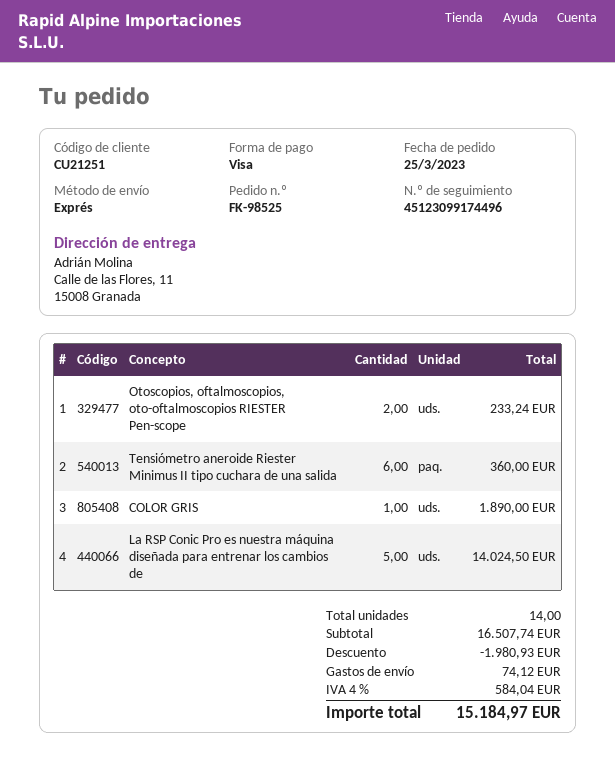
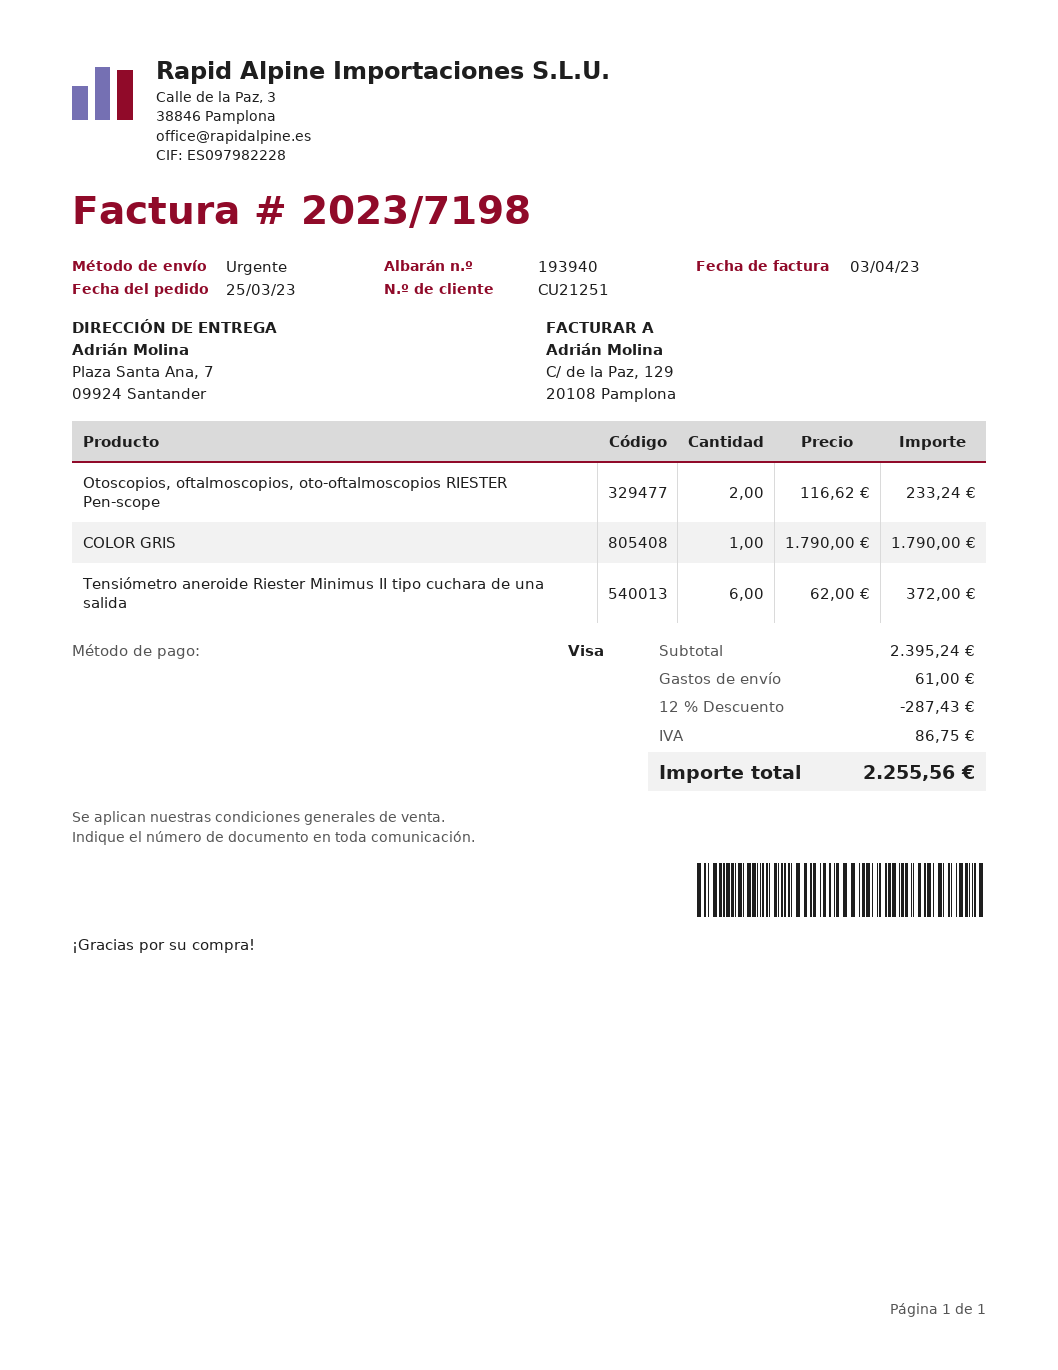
ship to: Calle de las Flores, 11, 15008 Granada -> Plaza Santa Ana, 7, 09924 Santander
Tensiómetro aneroide Riester Minimus II tipo cuchara de una salida: 6 for 360.00 -> 6 for 372.00
COLOR GRIS: 1 for 1890.00 -> 1 for 1790.00
La RSP Conic Pro es nuestra máquina diseñada para entrenar los cambios de: 5 for 14024.50 -> none
subtotal: 16507.74 -> 2395.24
discount: 1980.93 -> 287.43
shipping: 74.12 -> 61.00
tax: 584.04 -> 86.75
total: 15184.97 -> 2255.56

